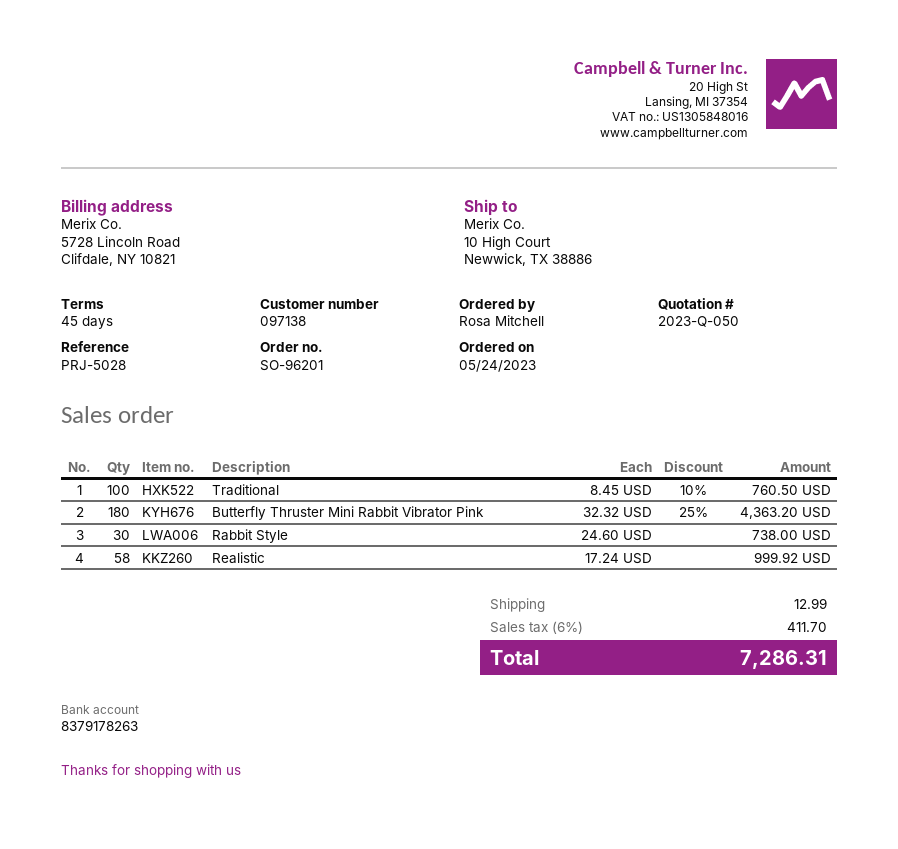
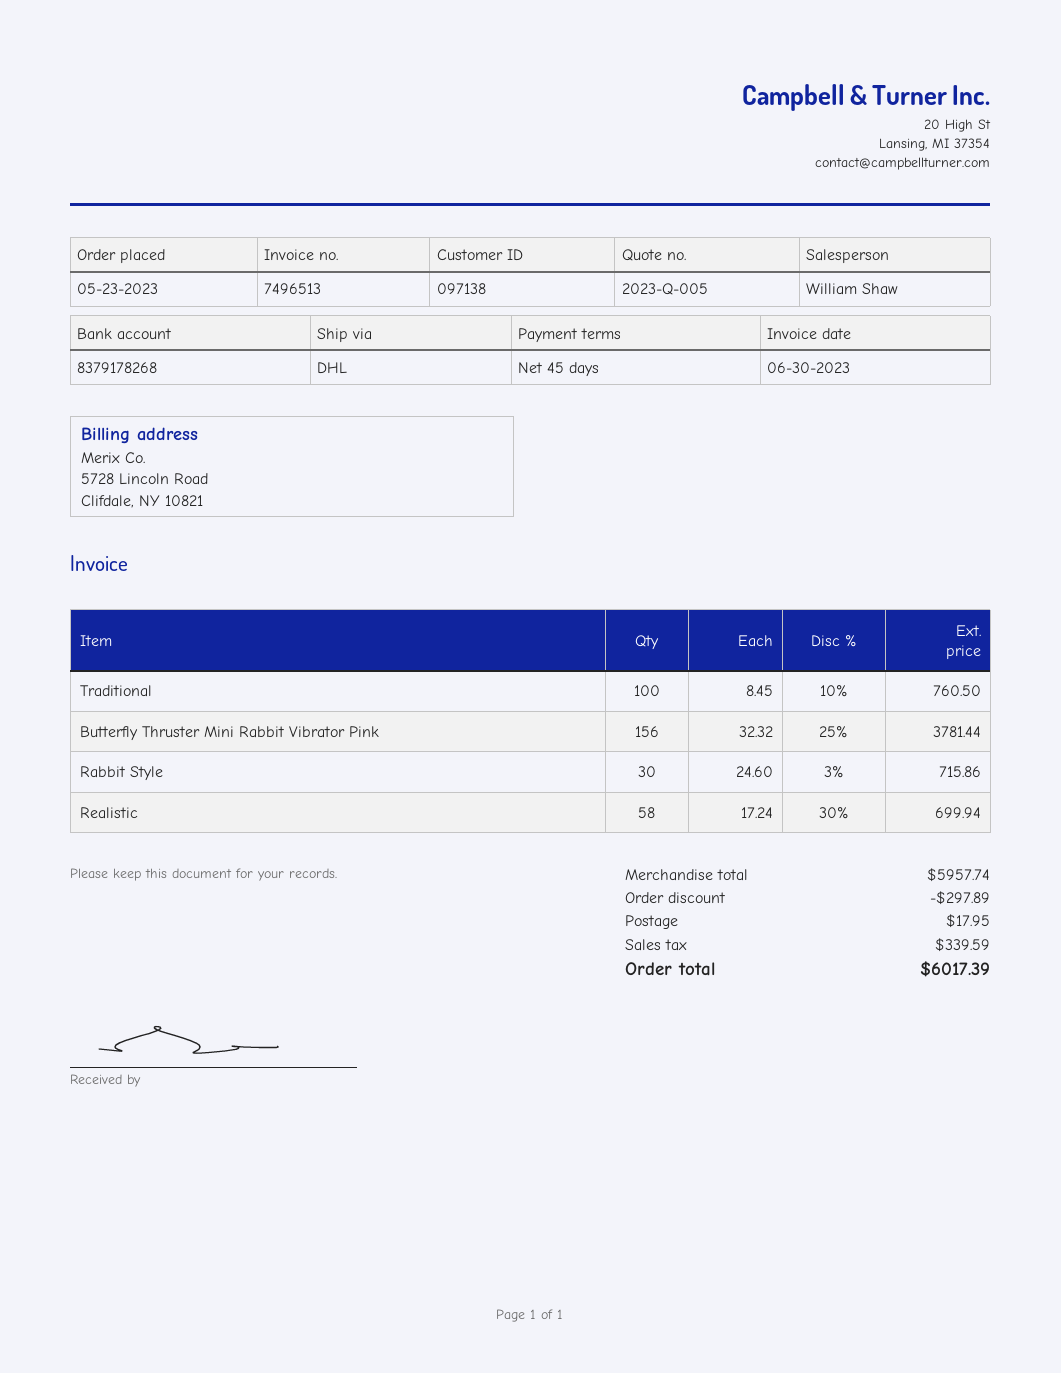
quote number: 2023-Q-050 -> 2023-Q-005
order date: 2023-05-24 -> 2023-05-23
bank account: 8379178263 -> 8379178268
Butterfly Thruster Mini Rabbit Vibrator Pink: 180 x 32.32 - 25% = 4363.20 -> 156 x 32.32 - 25% = 3781.44
Rabbit Style: 30 x 24.60 = 738.00 -> 30 x 24.60 - 3% = 715.86
Realistic: 58 x 17.24 = 999.92 -> 58 x 17.24 - 30% = 699.94
discount: none -> 297.89
shipping: 12.99 -> 17.95
tax: 411.70 -> 339.59
total: 7286.31 -> 6017.39

